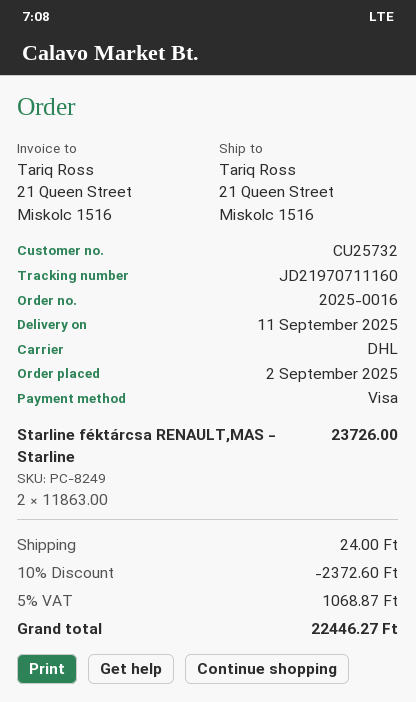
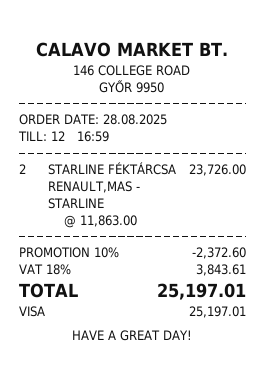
order date: 2025-09-02 -> 2025-08-28
shipping: 24.00 -> none
tax: 5% = 1068.87 -> 18% = 3843.61
total: 22446.27 -> 25197.01

